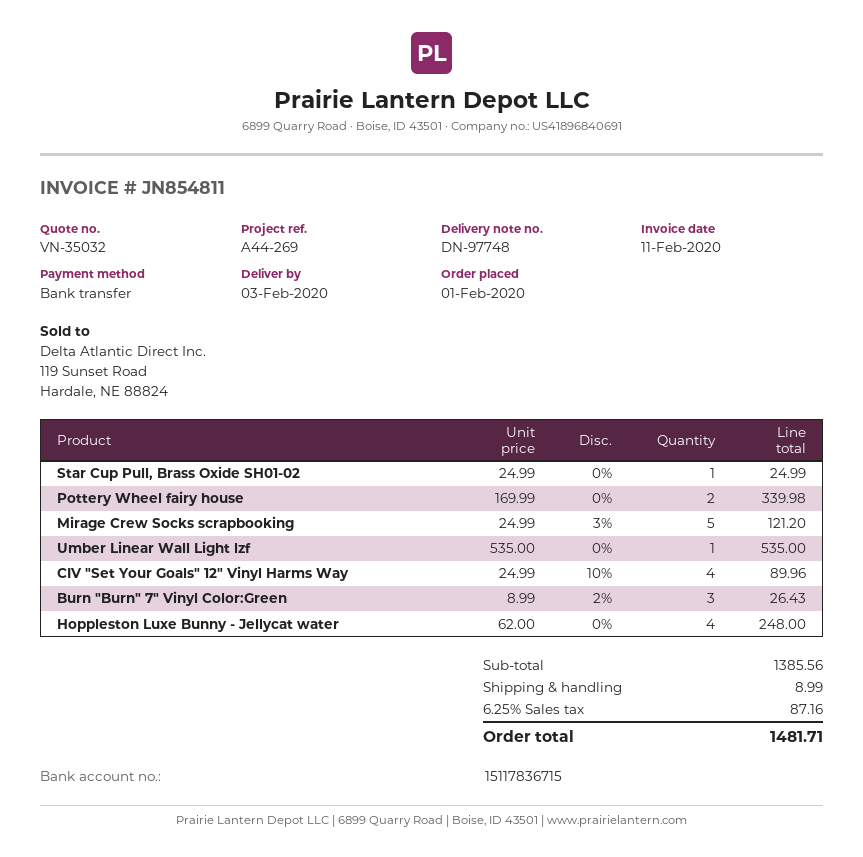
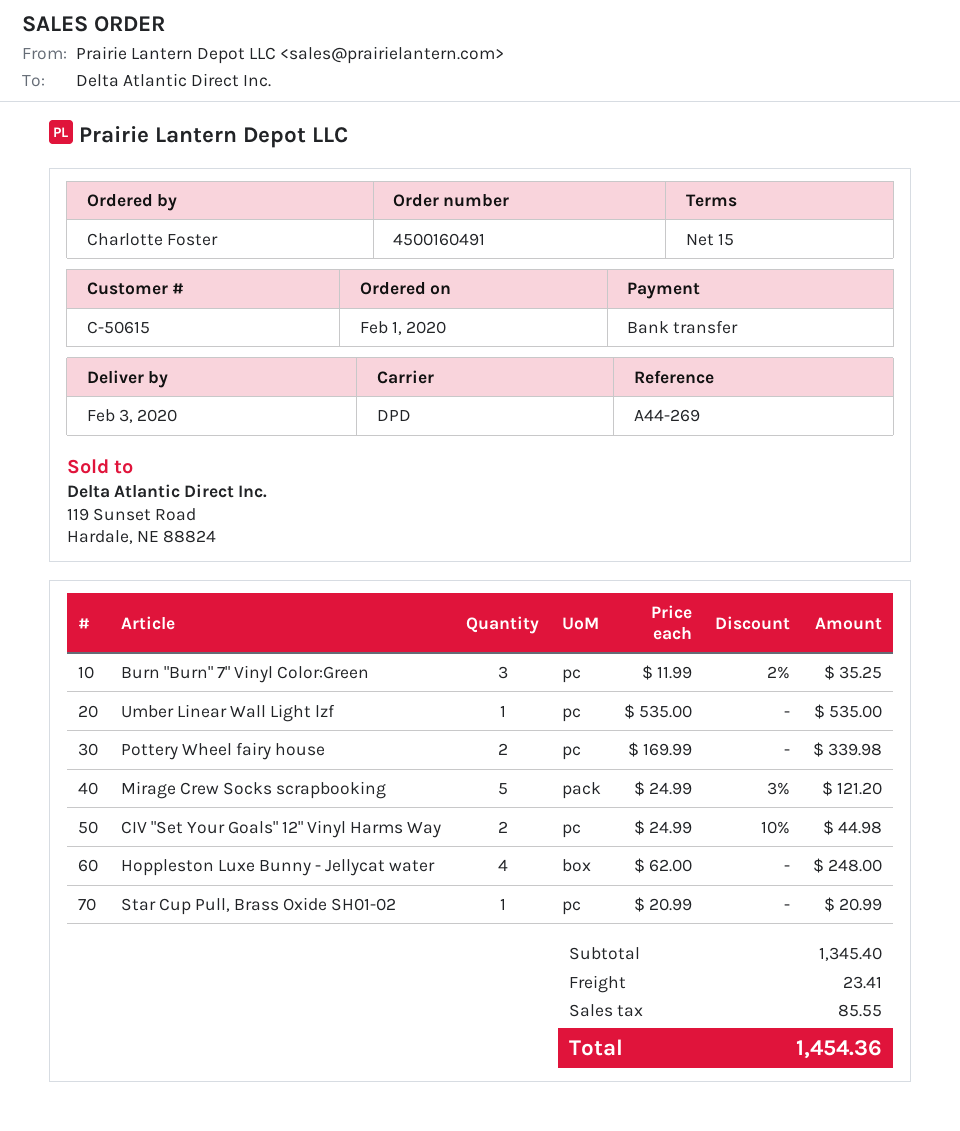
Star Cup Pull, Brass Oxide SH01-02: 1 x 24.99 = 24.99 -> 1 x 20.99 = 20.99
CIV "Set Your Goals" 12" Vinyl Harms Way: 4 x 24.99 - 10% = 89.96 -> 2 x 24.99 - 10% = 44.98
Burn "Burn" 7" Vinyl Color:Green: 3 x 8.99 - 2% = 26.43 -> 3 x 11.99 - 2% = 35.25
subtotal: 1385.56 -> 1345.40
shipping: 8.99 -> 23.41
tax: 87.16 -> 85.55
total: 1481.71 -> 1454.36

